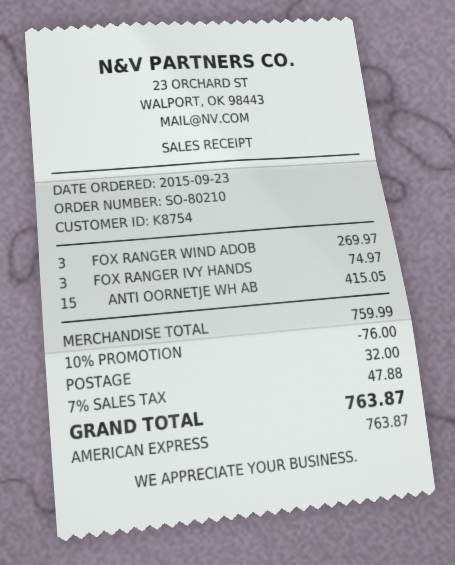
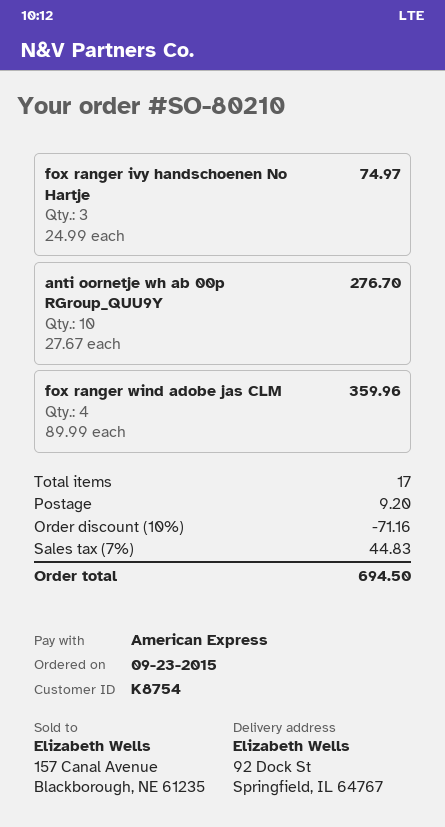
FOX RANGER WIND ADOB: 3 for 269.97 -> 4 for 359.96
ANTI OORNETJE WH AB: 15 for 415.05 -> 10 for 276.70
discount: 10% = 76.00 -> 10% = 71.16
shipping: 32.00 -> 9.20
tax: 7% = 47.88 -> 7% = 44.83
total: 763.87 -> 694.50

